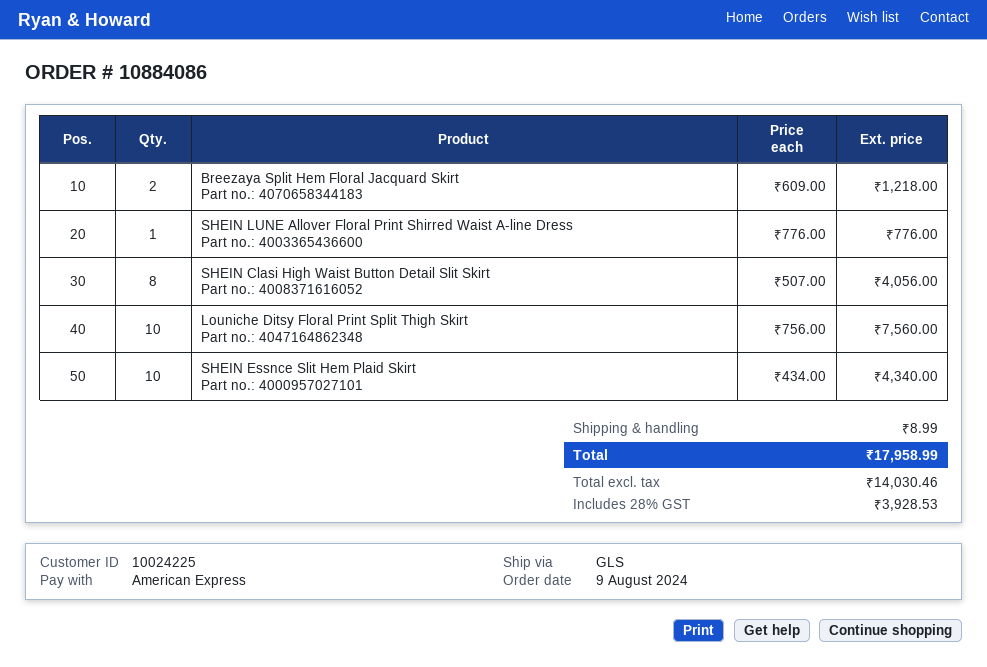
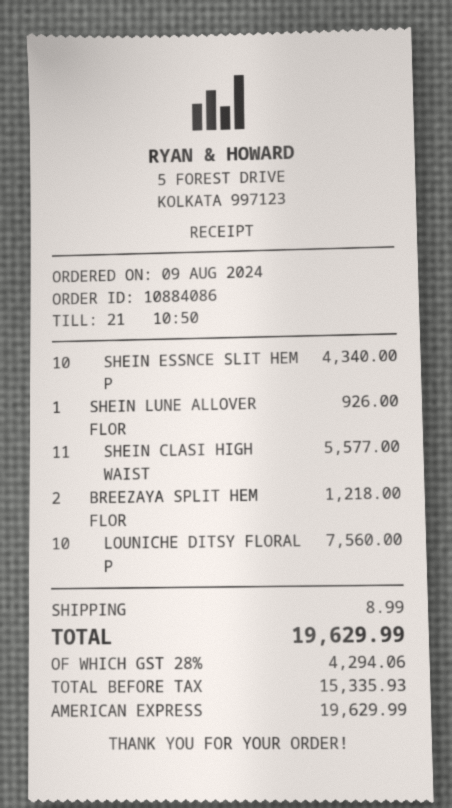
SHEIN LUNE Allover Floral Print Shirred Waist A-line Dress: 1 for 776.00 -> 1 for 926.00
SHEIN Clasi High Waist Button Detail Slit Skirt: 8 for 4056.00 -> 11 for 5577.00
net: 14030.46 -> 15335.93
tax: 28% = 3928.53 -> 28% = 4294.06
total: 17958.99 -> 19629.99

